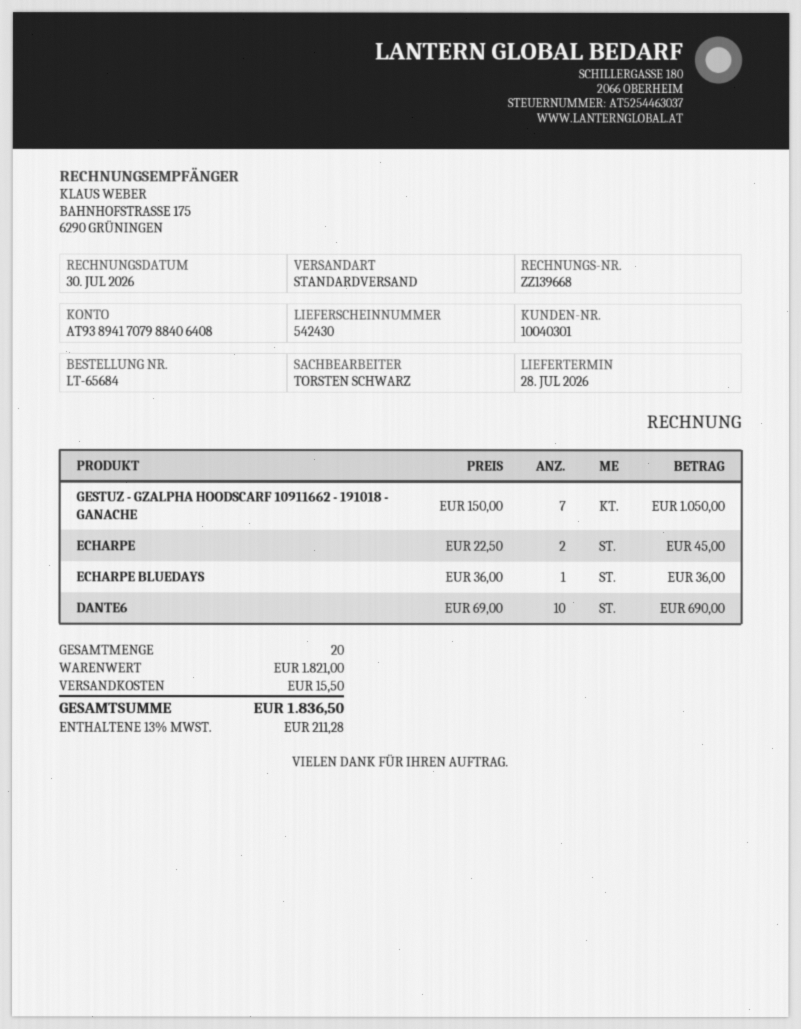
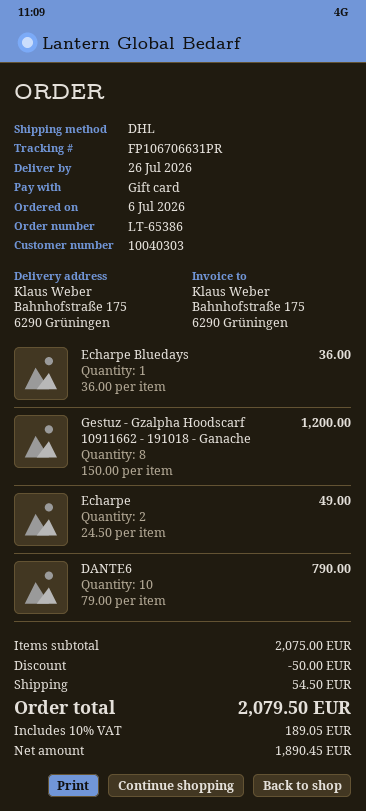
order number: LT-65684 -> LT-65386
delivery date: 2026-07-28 -> 2026-07-26
customer number: 10040301 -> 10040303
shipping method: standard -> DHL
GESTUZ - GZALPHA HOODSCARF 10911662 - 191018 - GANACHE: 7 x 150.00 = 1050.00 -> 8 x 150.00 = 1200.00
ECHARPE: 2 x 22.50 = 45.00 -> 2 x 24.50 = 49.00
DANTE6: 10 x 69.00 = 690.00 -> 10 x 79.00 = 790.00
subtotal: 1821.00 -> 2075.00
discount: none -> 50.00
shipping: 15.50 -> 54.50
tax: 13% = 211.28 -> 10% = 189.05
total: 1836.50 -> 2079.50

